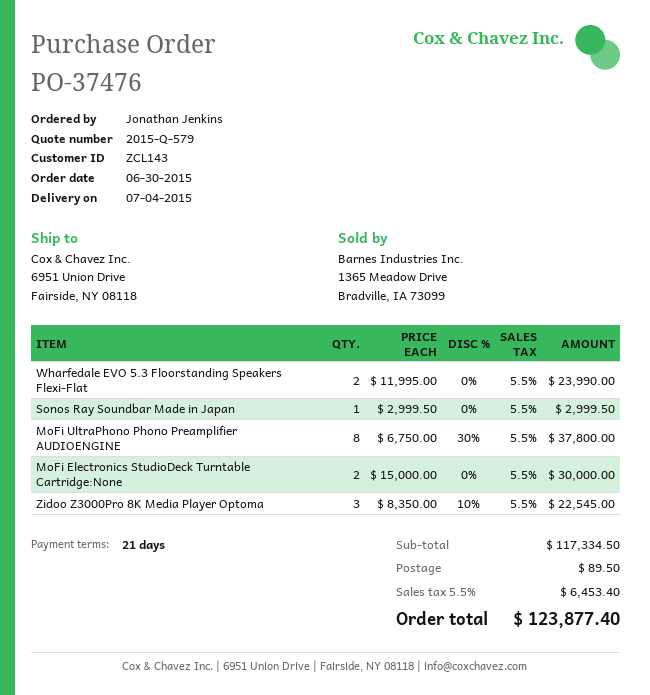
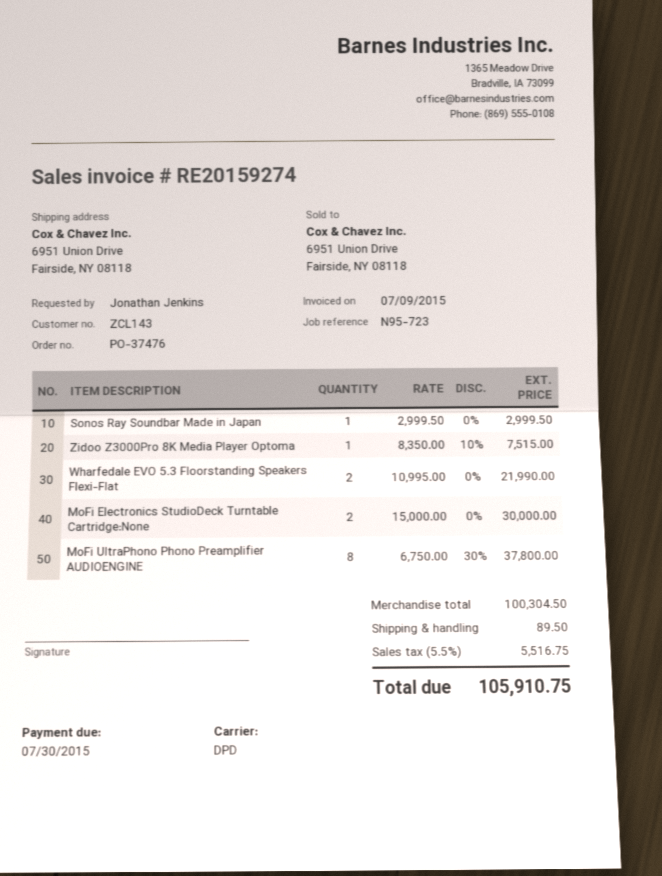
Wharfedale EVO 5.3 Floorstanding Speakers Flexi-Flat: 2 x 11995.00 = 23990.00 -> 2 x 10995.00 = 21990.00
Zidoo Z3000Pro 8K Media Player Optoma: 3 x 8350.00 - 10% = 22545.00 -> 1 x 8350.00 - 10% = 7515.00
subtotal: 117334.50 -> 100304.50
tax: 5.5% = 6453.40 -> 5.5% = 5516.75
total: 123877.40 -> 105910.75

